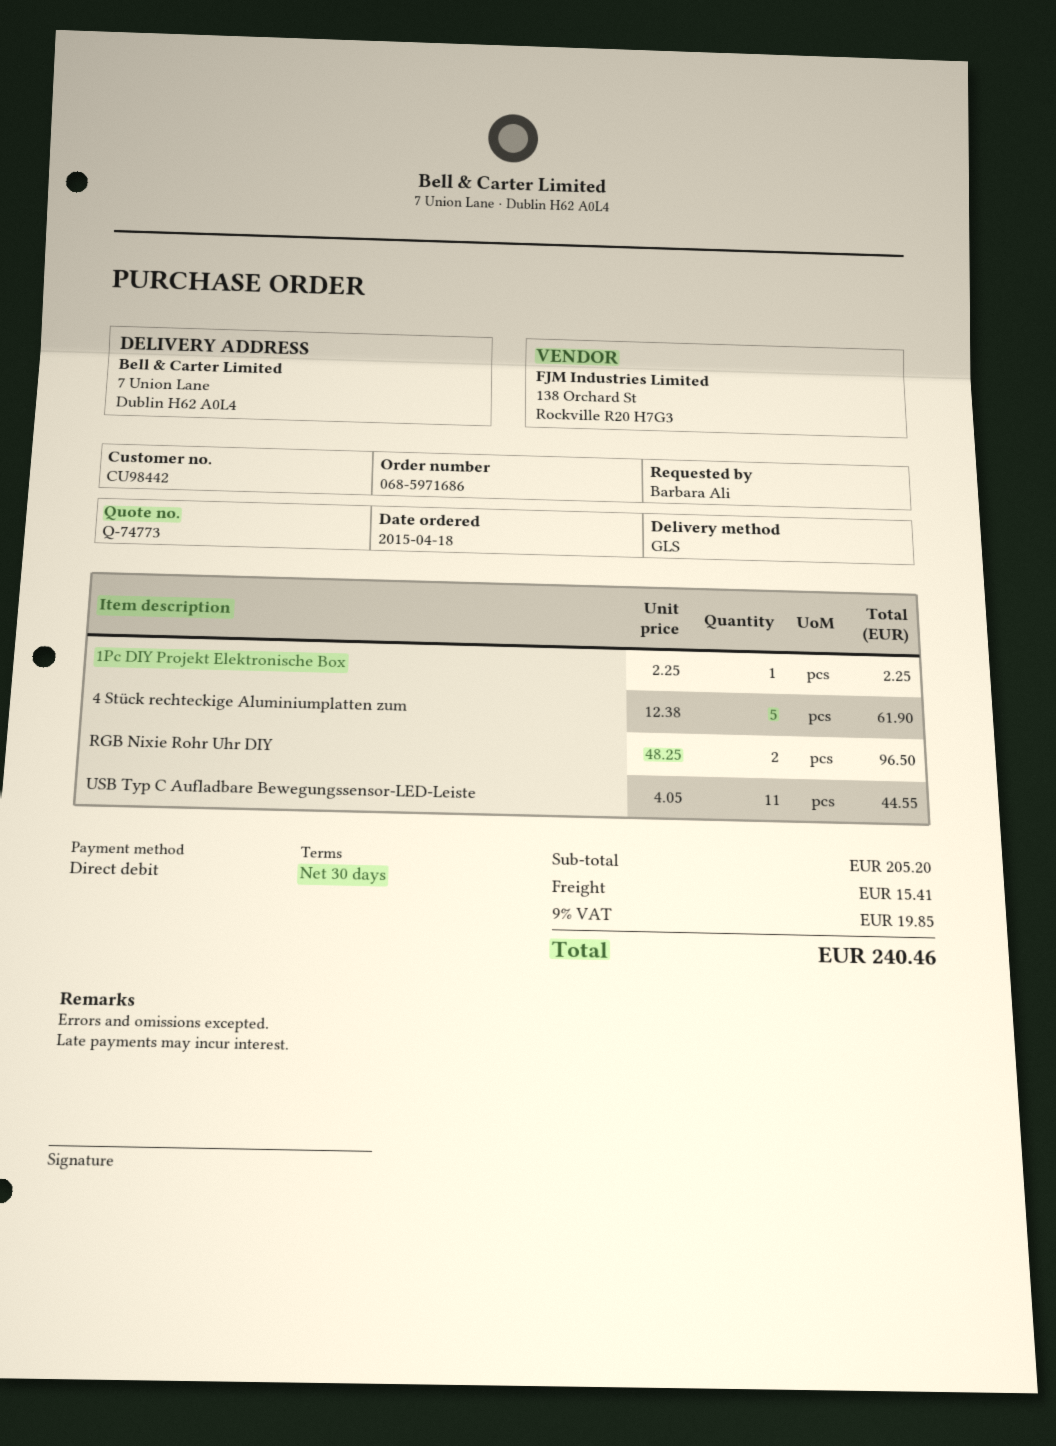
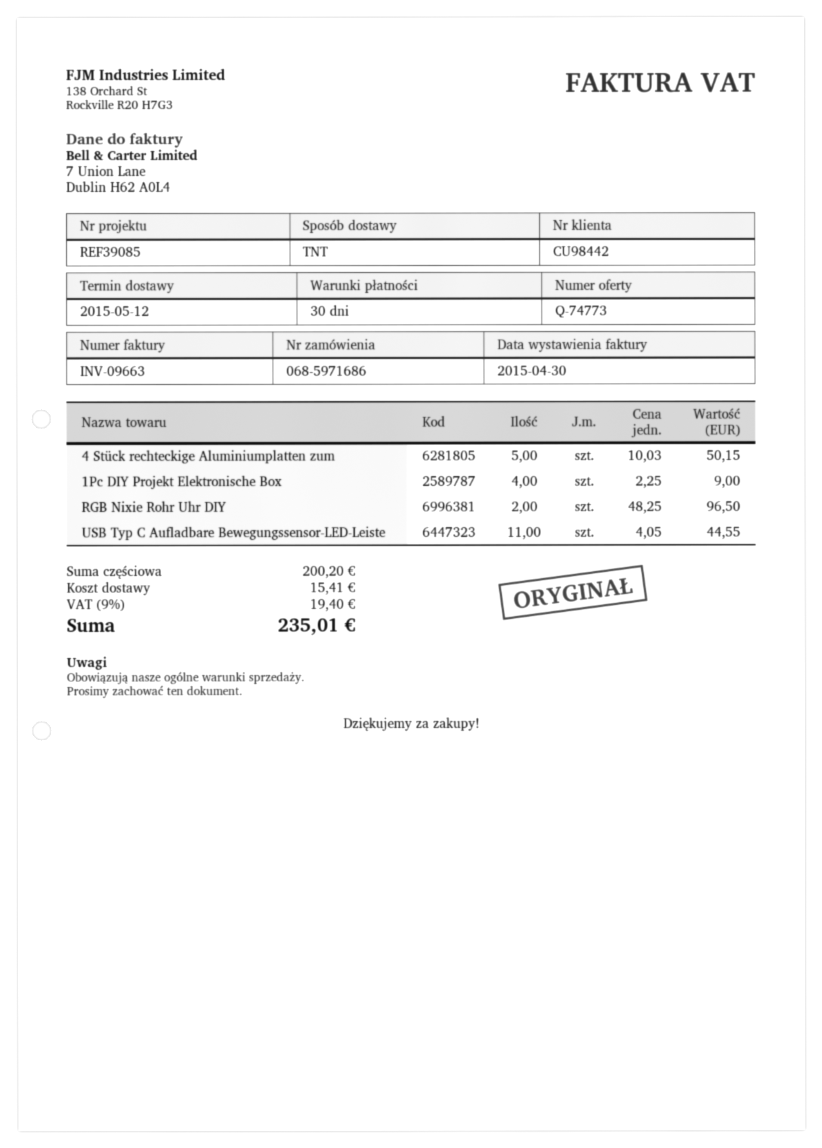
shipping method: GLS -> TNT
1Pc DIY Projekt Elektronische Box: 1 x 2.25 = 2.25 -> 4 x 2.25 = 9.00
4 Stück rechteckige Aluminiumplatten zum: 5 x 12.38 = 61.90 -> 5 x 10.03 = 50.15
subtotal: 205.20 -> 200.20
tax: 9% = 19.85 -> 9% = 19.40
total: 240.46 -> 235.01

